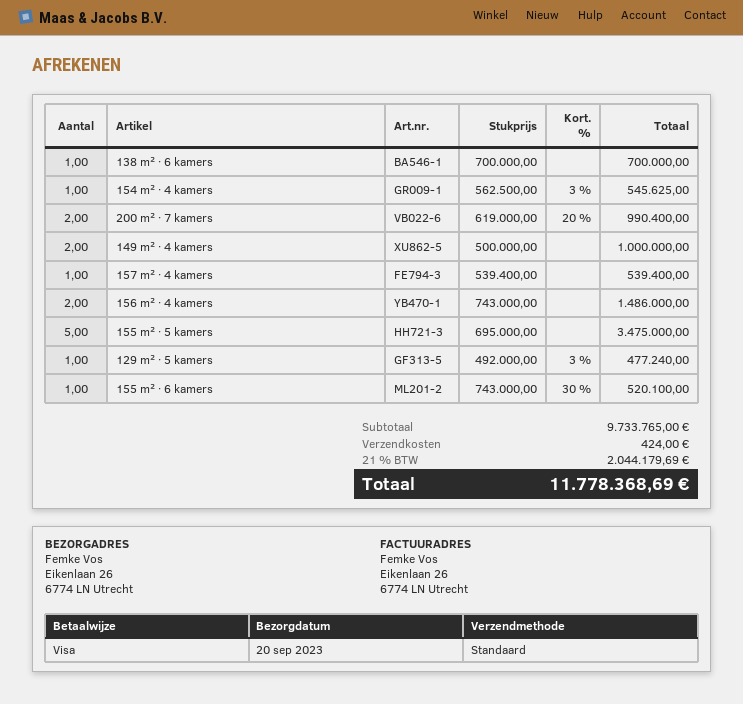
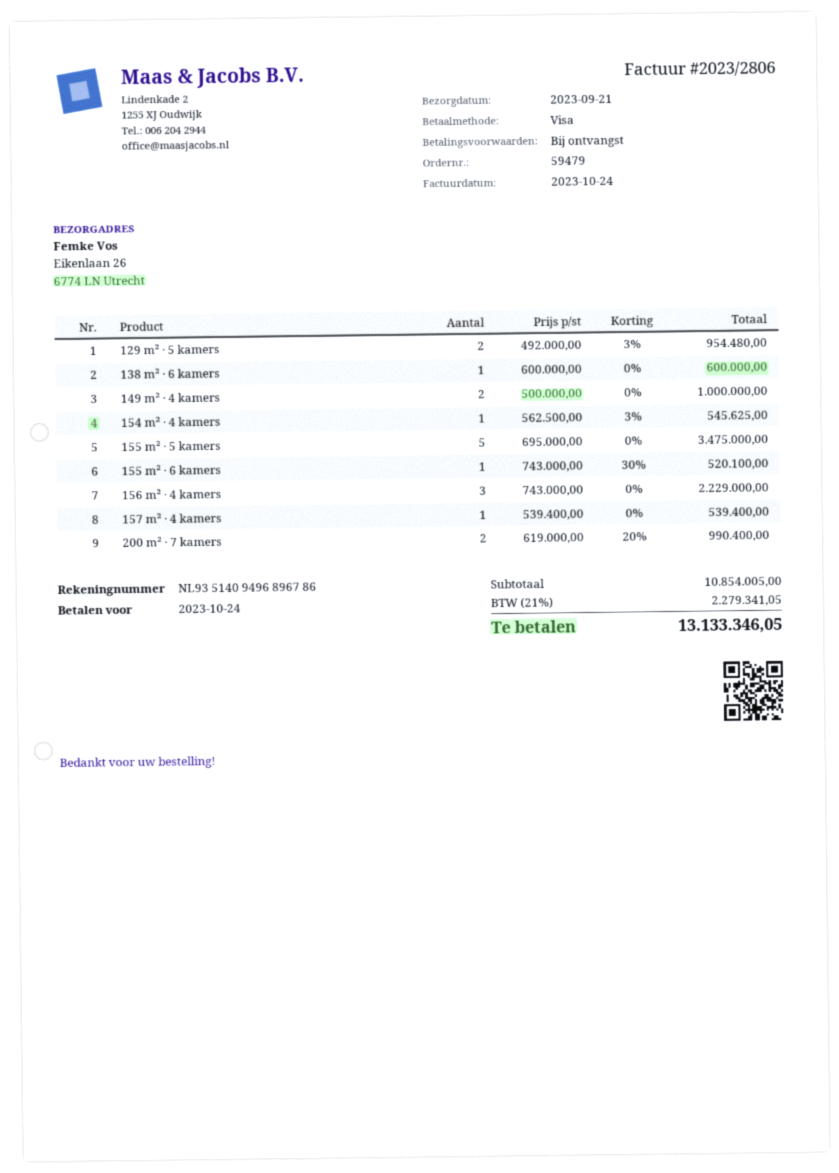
delivery date: 2023-09-20 -> 2023-09-21
138 m² · 6 kamers: 1 x 700000.00 = 700000.00 -> 1 x 600000.00 = 600000.00
156 m² · 4 kamers: 2 x 743000.00 = 1486000.00 -> 3 x 743000.00 = 2229000.00
129 m² · 5 kamers: 1 x 492000.00 - 3% = 477240.00 -> 2 x 492000.00 - 3% = 954480.00
subtotal: 9733765.00 -> 10854005.00
shipping: 424.00 -> none
tax: 21% = 2044179.69 -> 21% = 2279341.05
total: 11778368.69 -> 13133346.05

